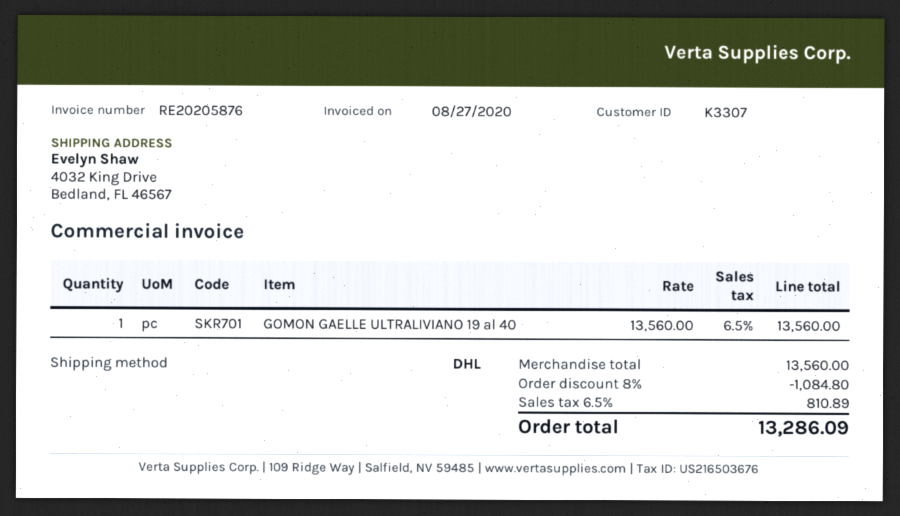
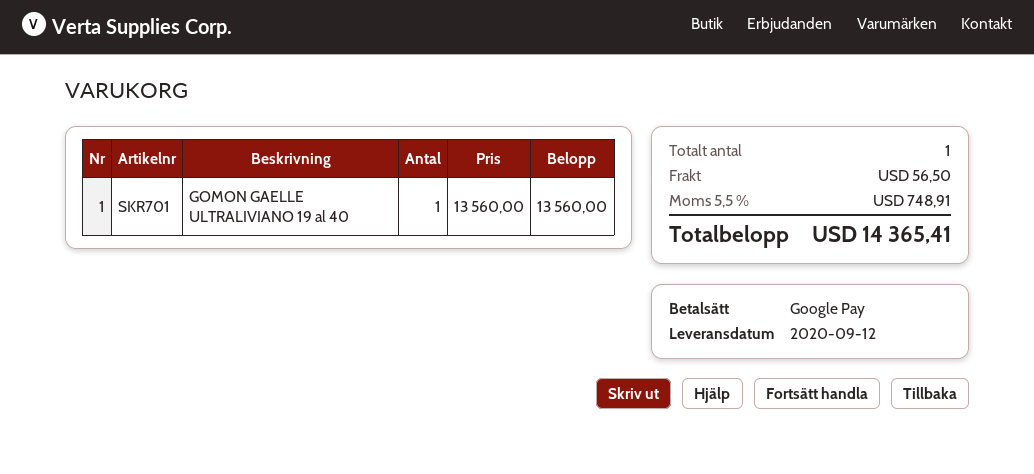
discount: 8% = 1084.80 -> none
shipping: none -> 56.50
tax: 6.5% = 810.89 -> 5.5% = 748.91
total: 13286.09 -> 14365.41

